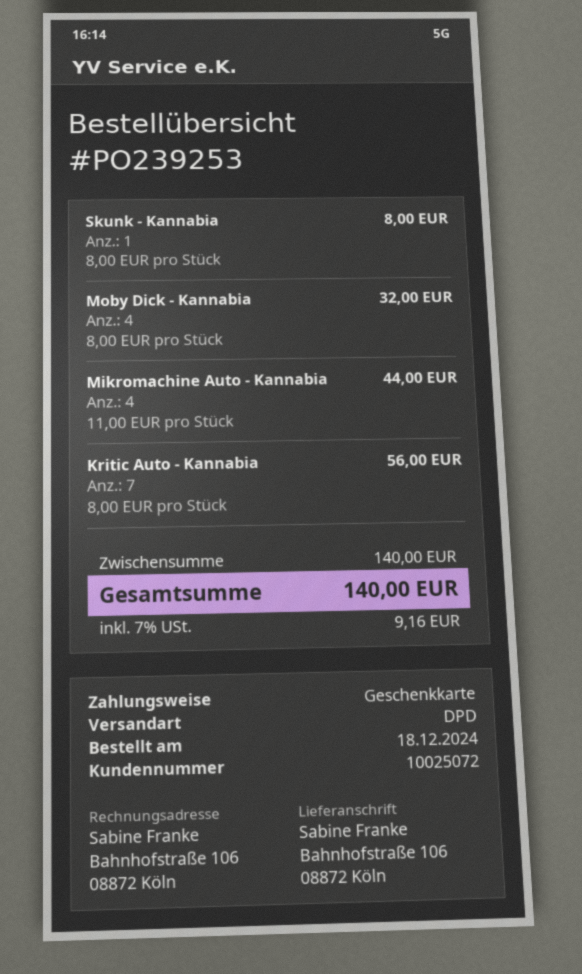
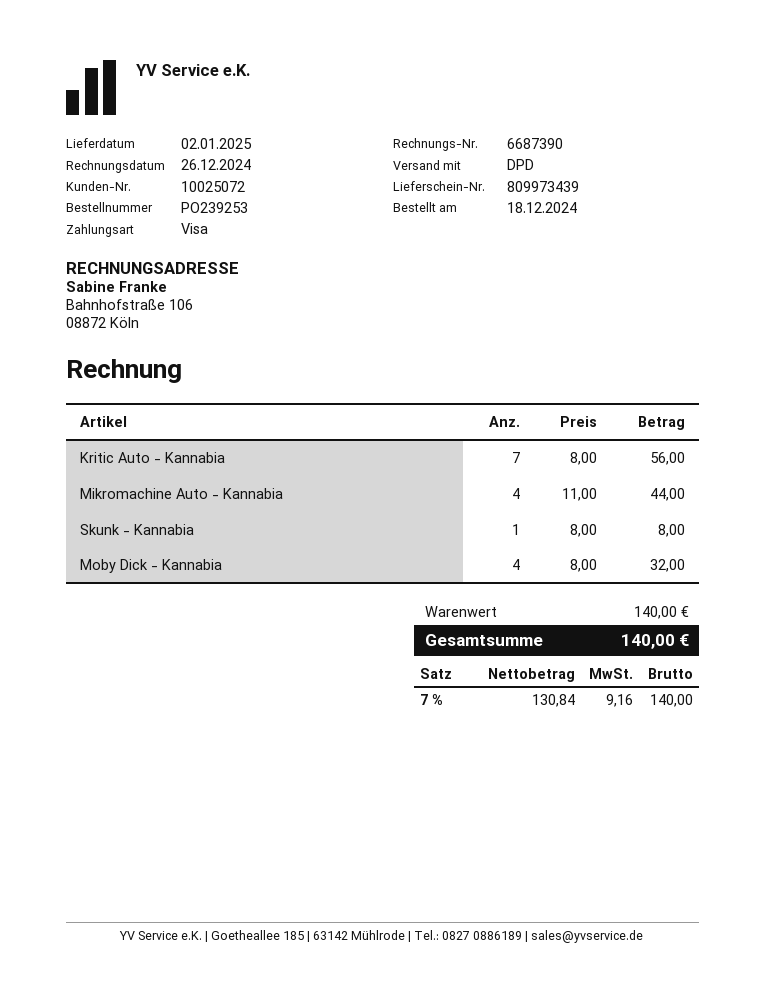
payment method: gift card -> Visa

